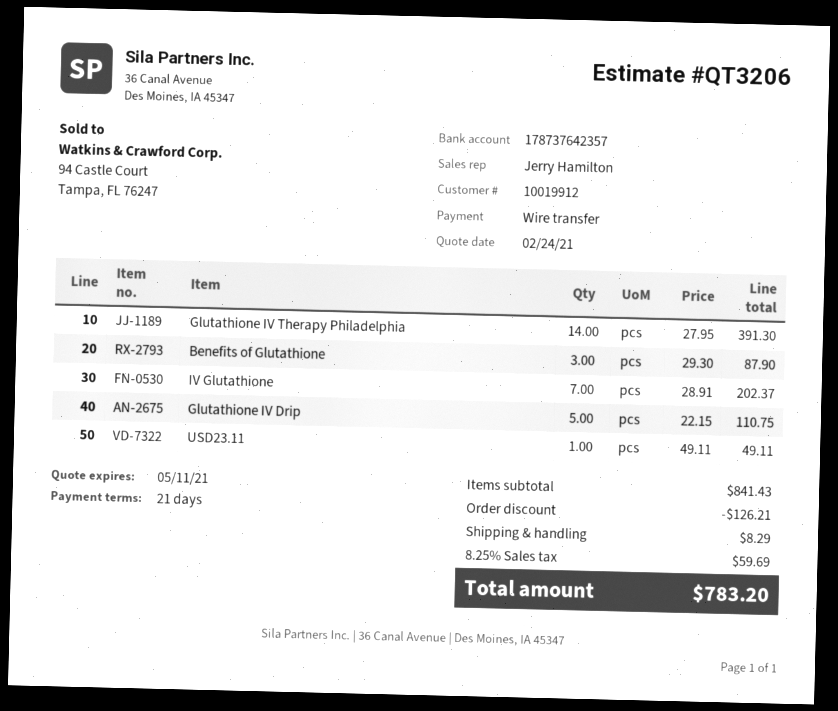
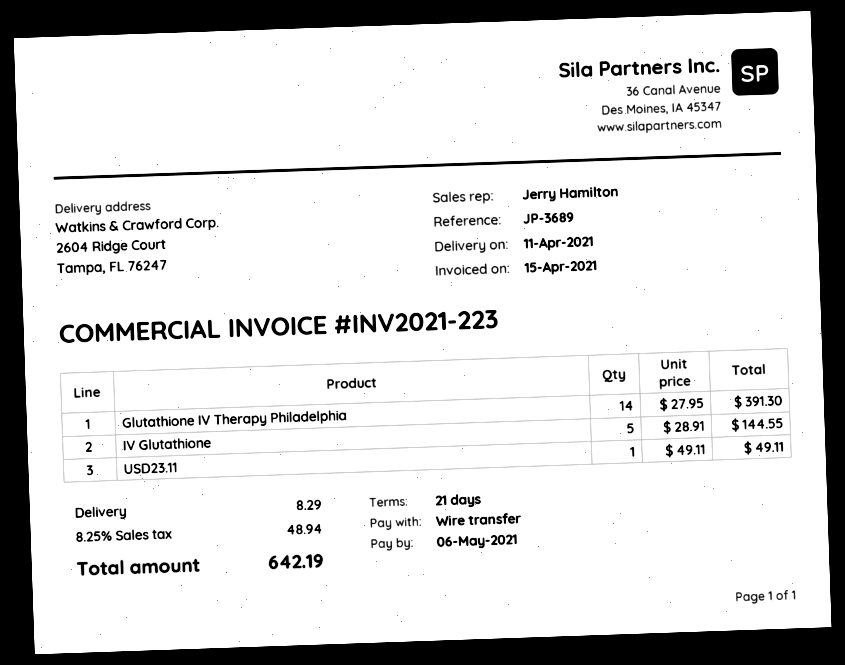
Benefits of Glutathione: 3 x 29.30 = 87.90 -> none
IV Glutathione: 7 x 28.91 = 202.37 -> 5 x 28.91 = 144.55
Glutathione IV Drip: 5 x 22.15 = 110.75 -> none
discount: 126.21 -> none
tax: 8.25% = 59.69 -> 8.25% = 48.94
total: 783.20 -> 642.19

